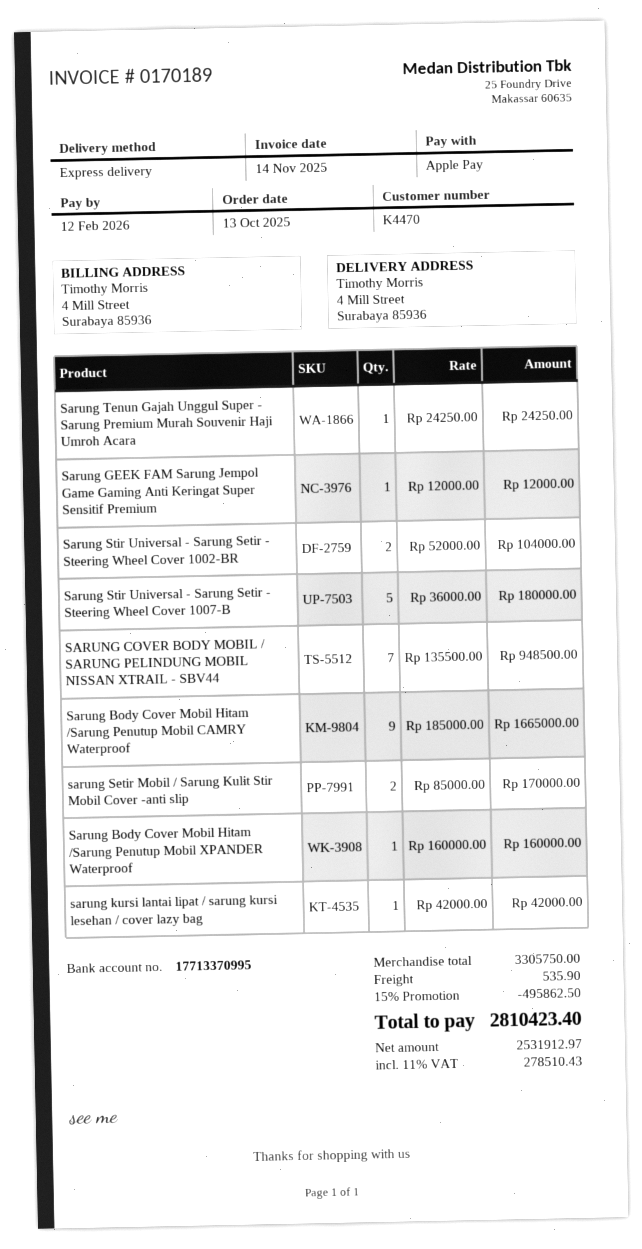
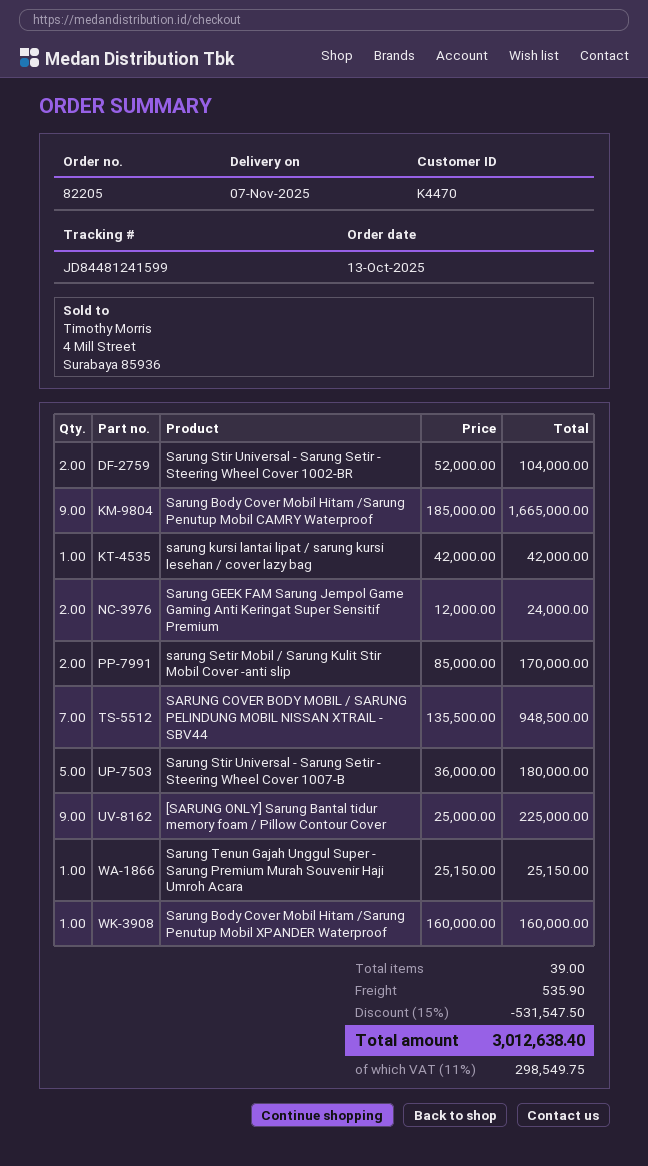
Sarung Tenun Gajah Unggul Super - Sarung Premium Murah Souvenir Haji Umroh Acara: 1 x 24250.00 = 24250.00 -> 1 x 25150.00 = 25150.00
Sarung GEEK FAM Sarung Jempol Game Gaming Anti Keringat Super Sensitif Premium: 1 x 12000.00 = 12000.00 -> 2 x 12000.00 = 24000.00
[SARUNG ONLY] Sarung Bantal tidur memory foam / Pillow Contour Cover: none -> 9 x 25000.00 = 225000.00
discount: 15% = 495862.50 -> 15% = 531547.50
tax: 11% = 278510.43 -> 11% = 298549.75
total: 2810423.40 -> 3012638.40

